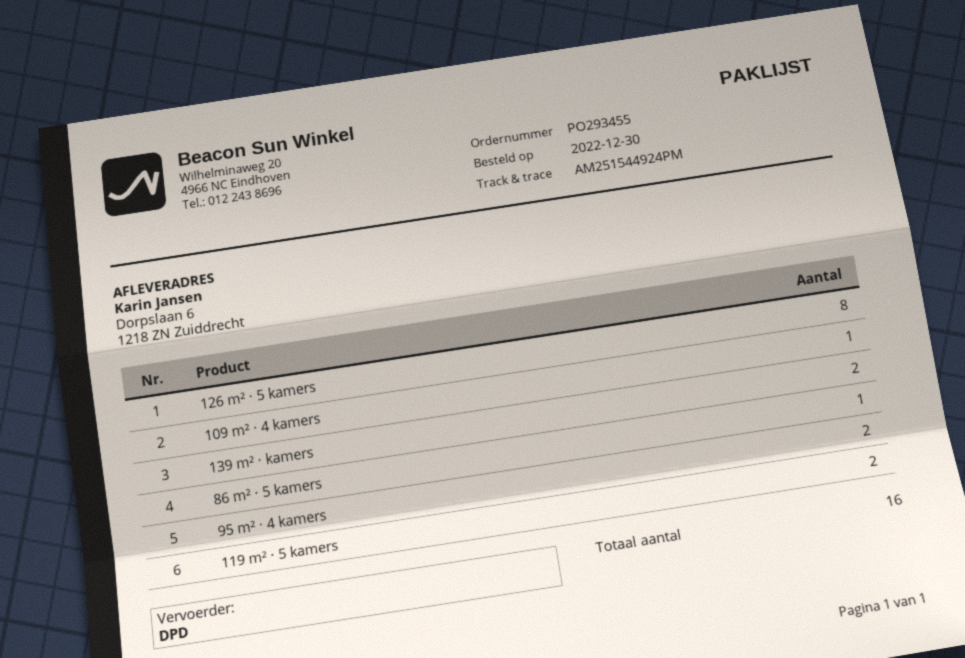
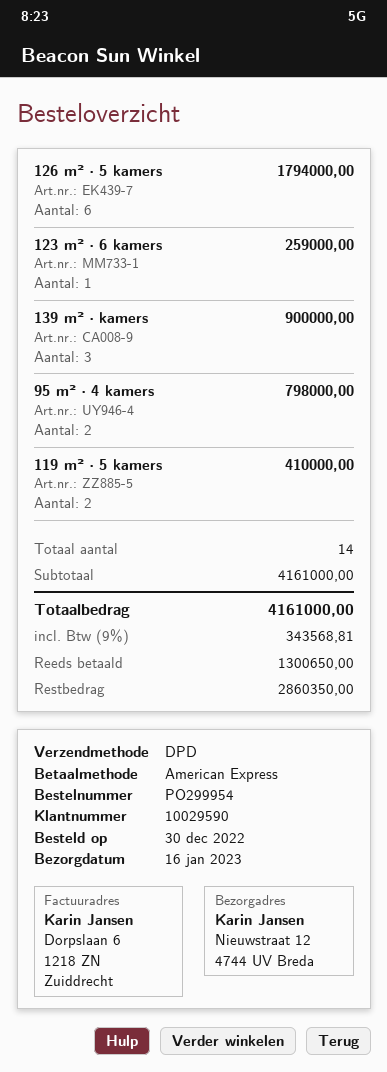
order number: PO293455 -> PO299954
ship to: Dorpslaan 6, 1218 ZN Zuiddrecht -> Nieuwstraat 12, 4744 UV Breda
126 m² · 5 kamers: 8 -> 6
109 m² · 4 kamers: 1 -> none
139 m² · kamers: 2 -> 3
86 m² · 5 kamers: 1 -> none
123 m² · 6 kamers: none -> 1
total quantity: 16 -> 14

